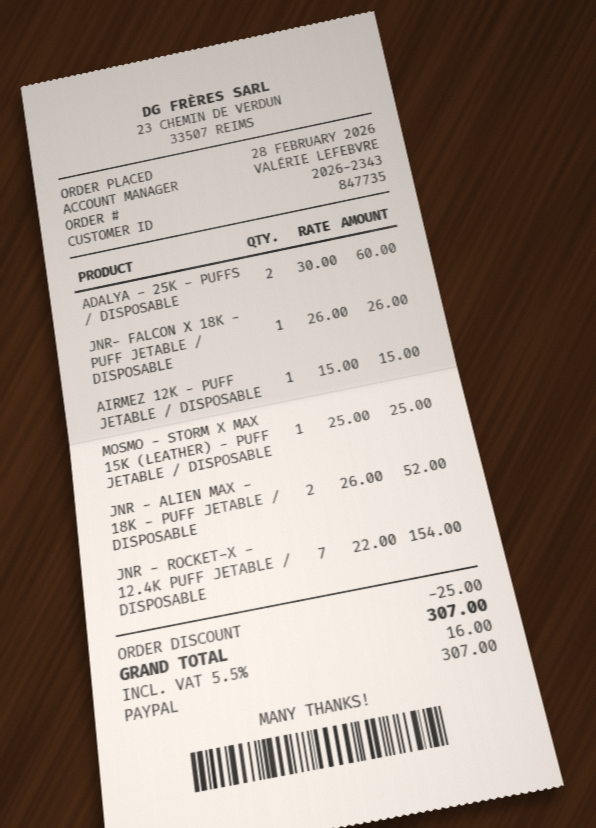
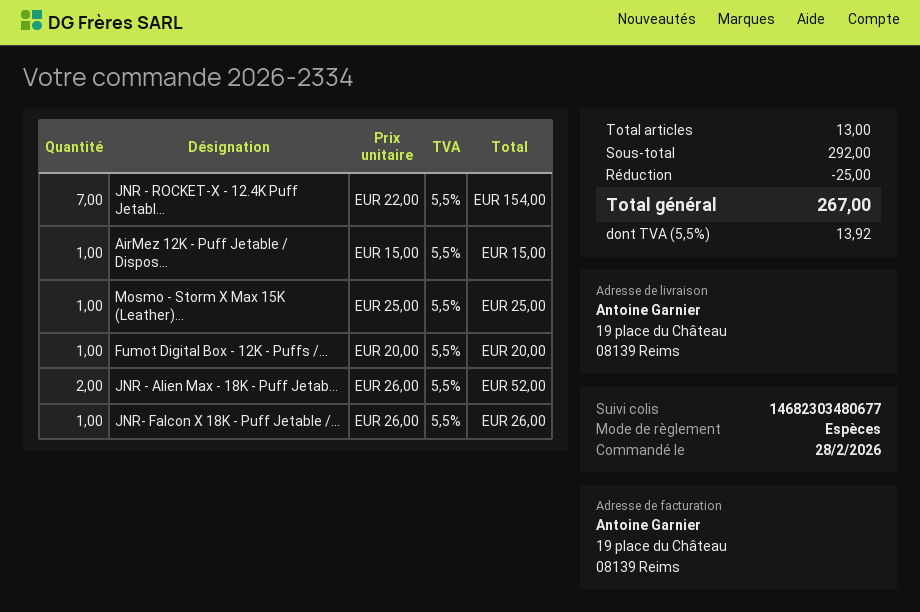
order number: 2026-2343 -> 2026-2334
payment method: PayPal -> cash
ADALYA - 25K - PUFFS / DISPOSABLE: 2 x 30.00 = 60.00 -> none
Fumot Digital Box - 12K - Puffs /...: none -> 1 x 20.00 = 20.00
tax: 5.5% = 16.00 -> 5.5% = 13.92
total: 307.00 -> 267.00

